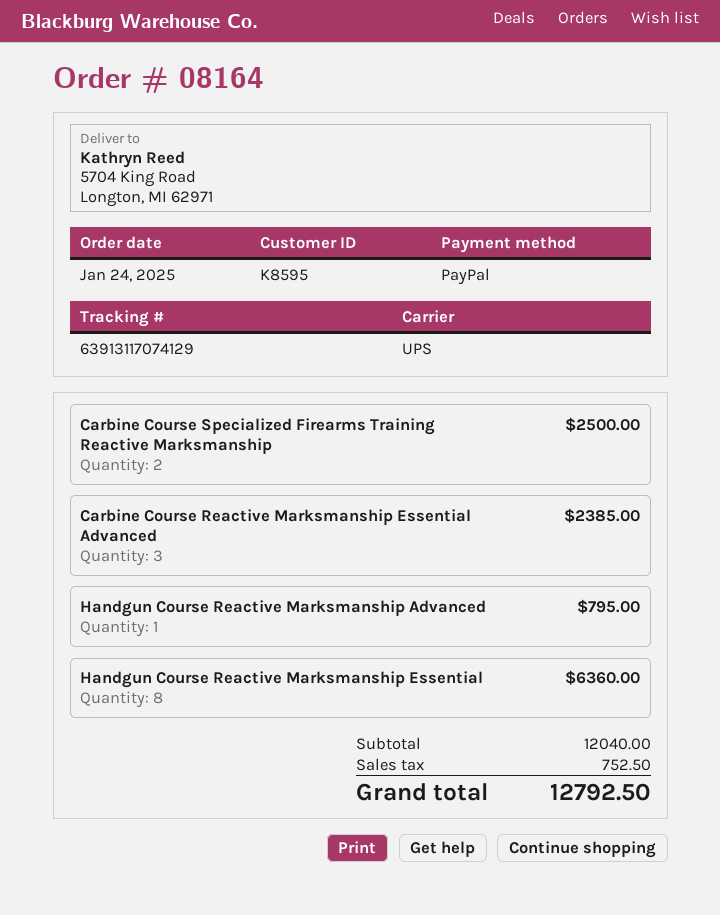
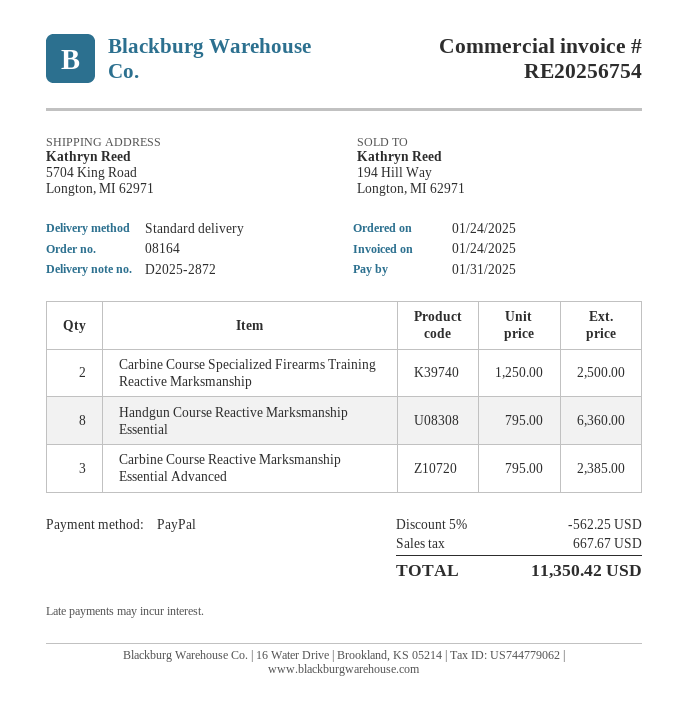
shipping method: UPS -> standard
Handgun Course Reactive Marksmanship Advanced: 1 for 795.00 -> none
discount: none -> 5% = 562.25
tax: 752.50 -> 667.67
total: 12792.50 -> 11350.42

